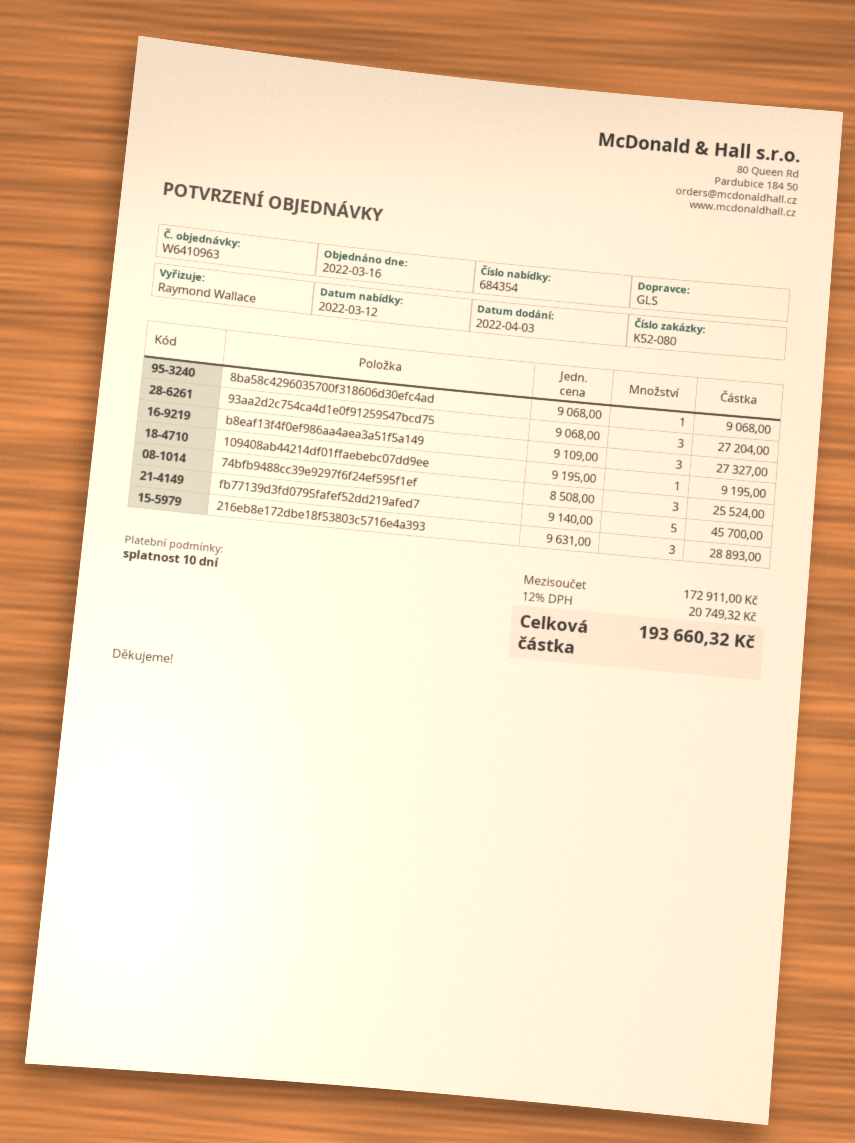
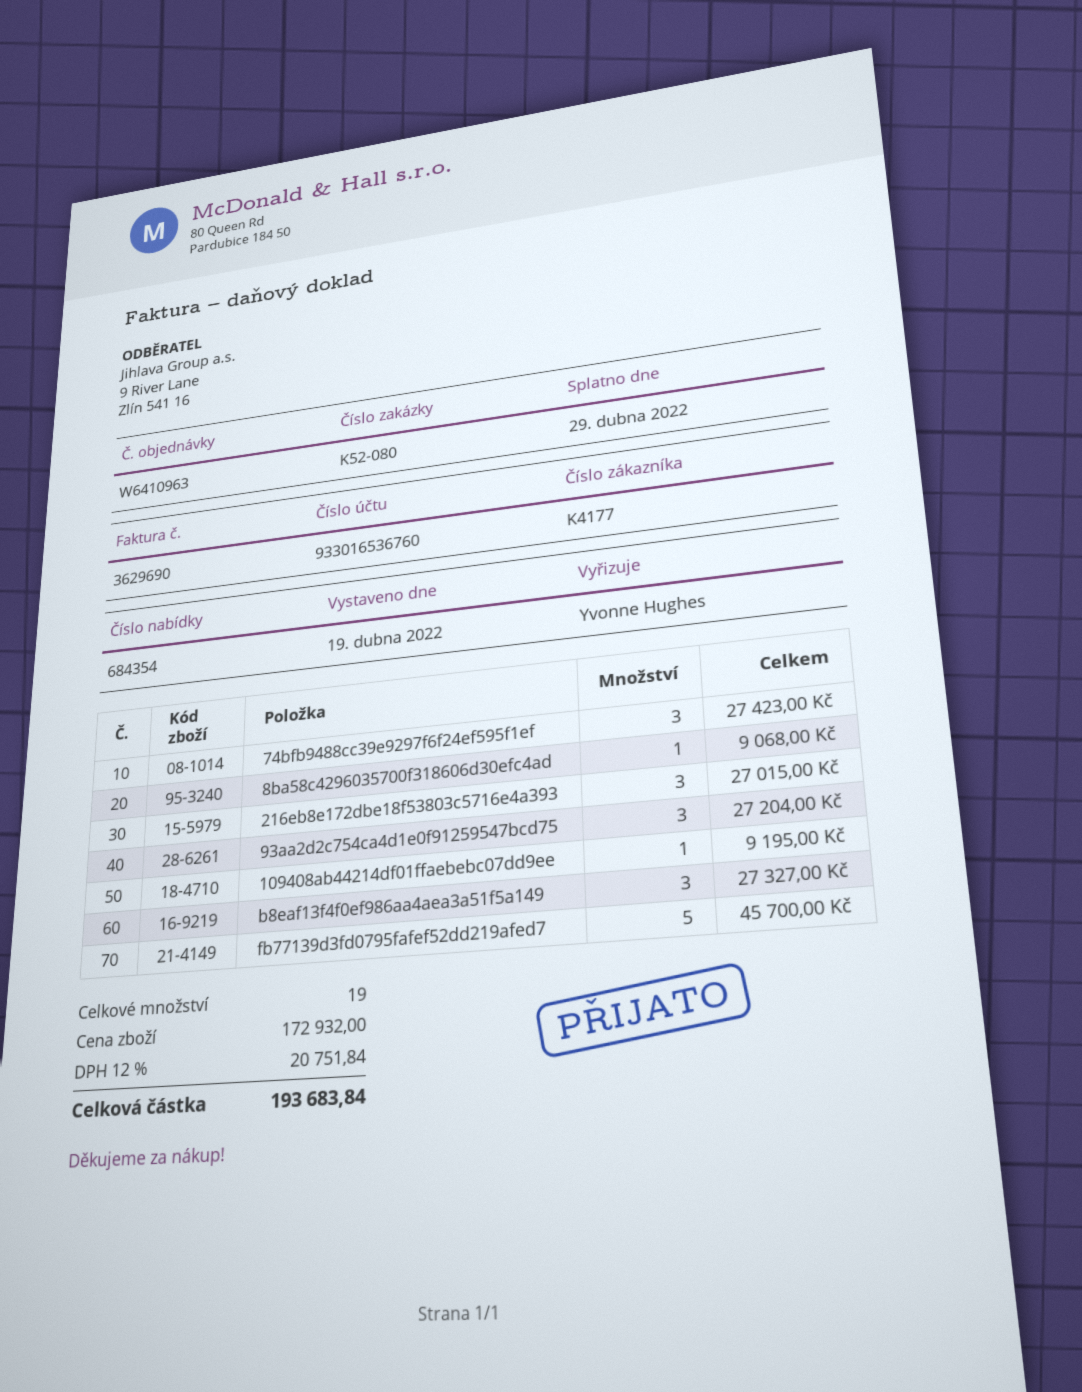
sales rep: Raymond Wallace -> Yvonne Hughes
74bfb9488cc39e9297f6f24ef595f1ef: 3 for 25524.00 -> 3 for 27423.00
216eb8e172dbe18f53803c5716e4a393: 3 for 28893.00 -> 3 for 27015.00
subtotal: 172911.00 -> 172932.00
tax: 12% = 20749.32 -> 12% = 20751.84
total: 193660.32 -> 193683.84

